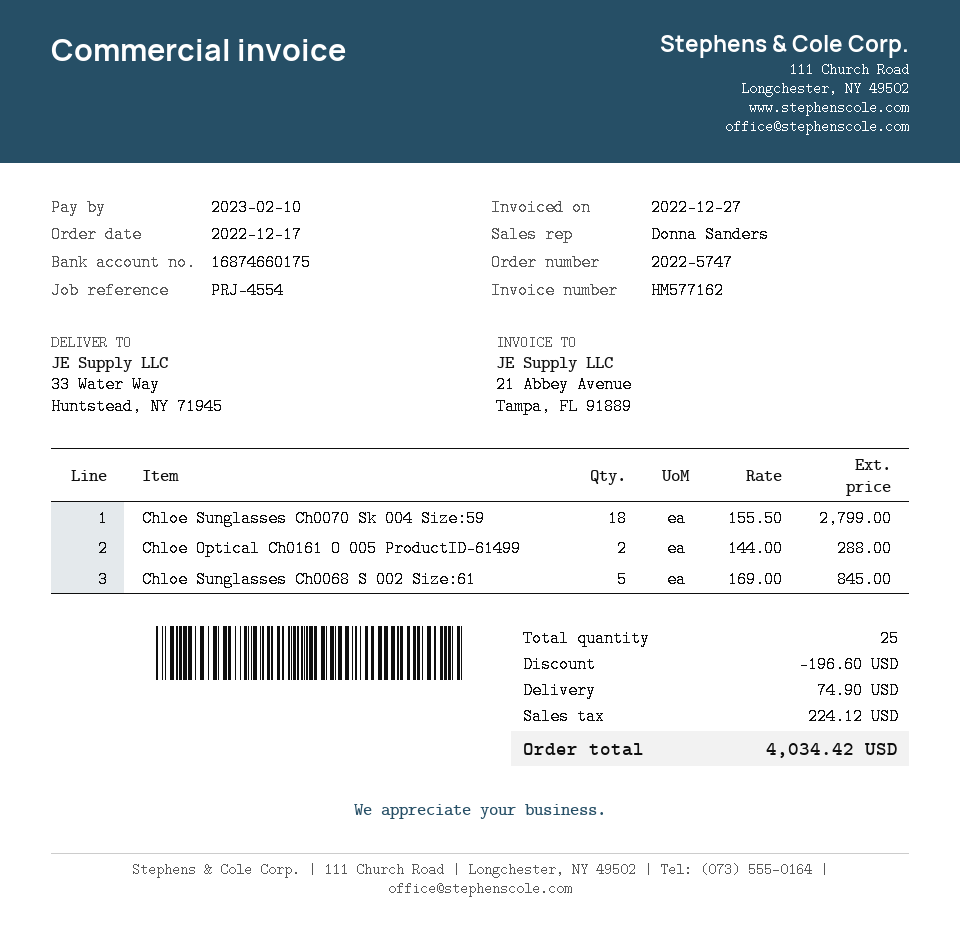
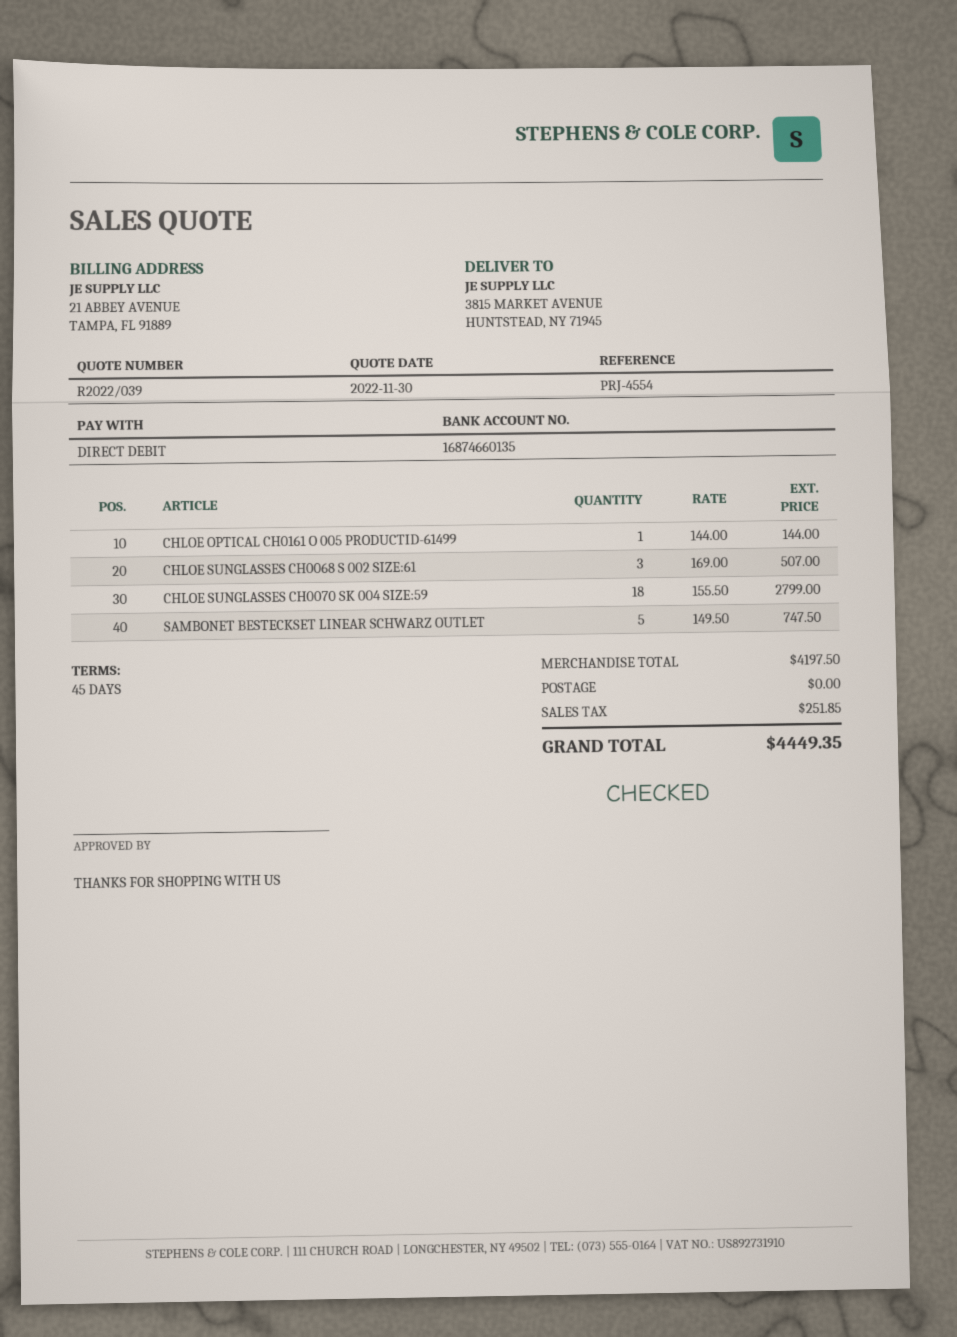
bank account: 16874660175 -> 16874660135
ship to: 33 Water Way, Huntstead, NY 71945 -> 3815 MARKET AVENUE, HUNTSTEAD, NY 71945
Chloe Optical Ch0161 O 005 ProductID-61499: 2 x 144.00 = 288.00 -> 1 x 144.00 = 144.00
Chloe Sunglasses Ch0068 S 002 Size:61: 5 x 169.00 = 845.00 -> 3 x 169.00 = 507.00
SAMBONET BESTECKSET LINEAR SCHWARZ OUTLET: none -> 5 x 149.50 = 747.50
discount: 196.60 -> none
shipping: 74.90 -> 0.00
tax: 224.12 -> 251.85
total: 4034.42 -> 4449.35

